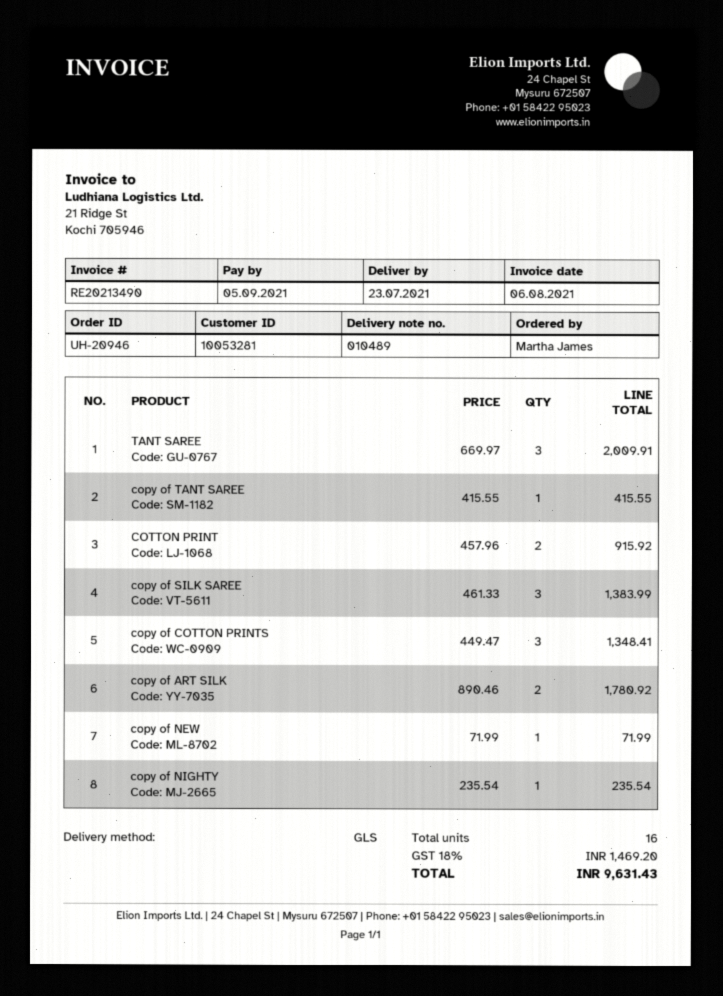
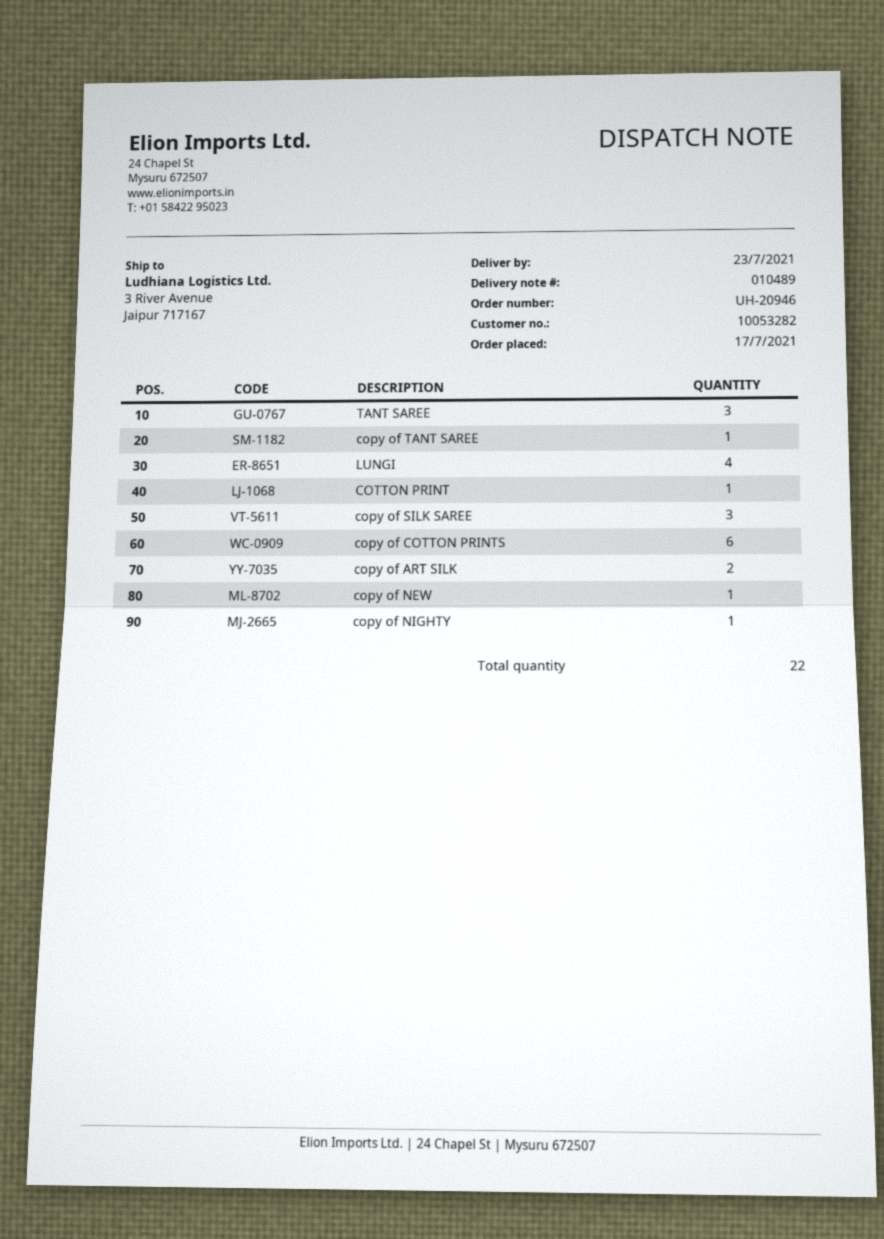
customer number: 10053281 -> 10053282
COTTON PRINT: 2 -> 1
copy of COTTON PRINTS: 3 -> 6
LUNGI: none -> 4
total quantity: 16 -> 22

